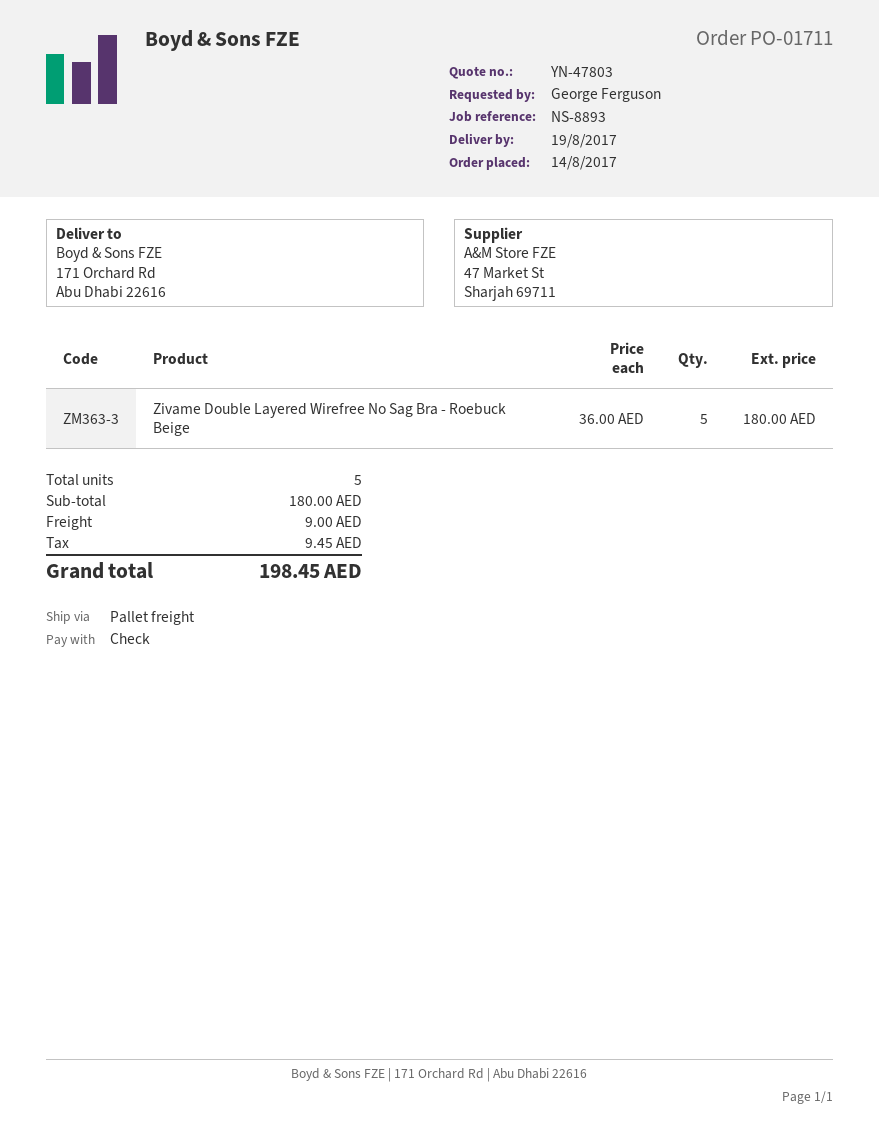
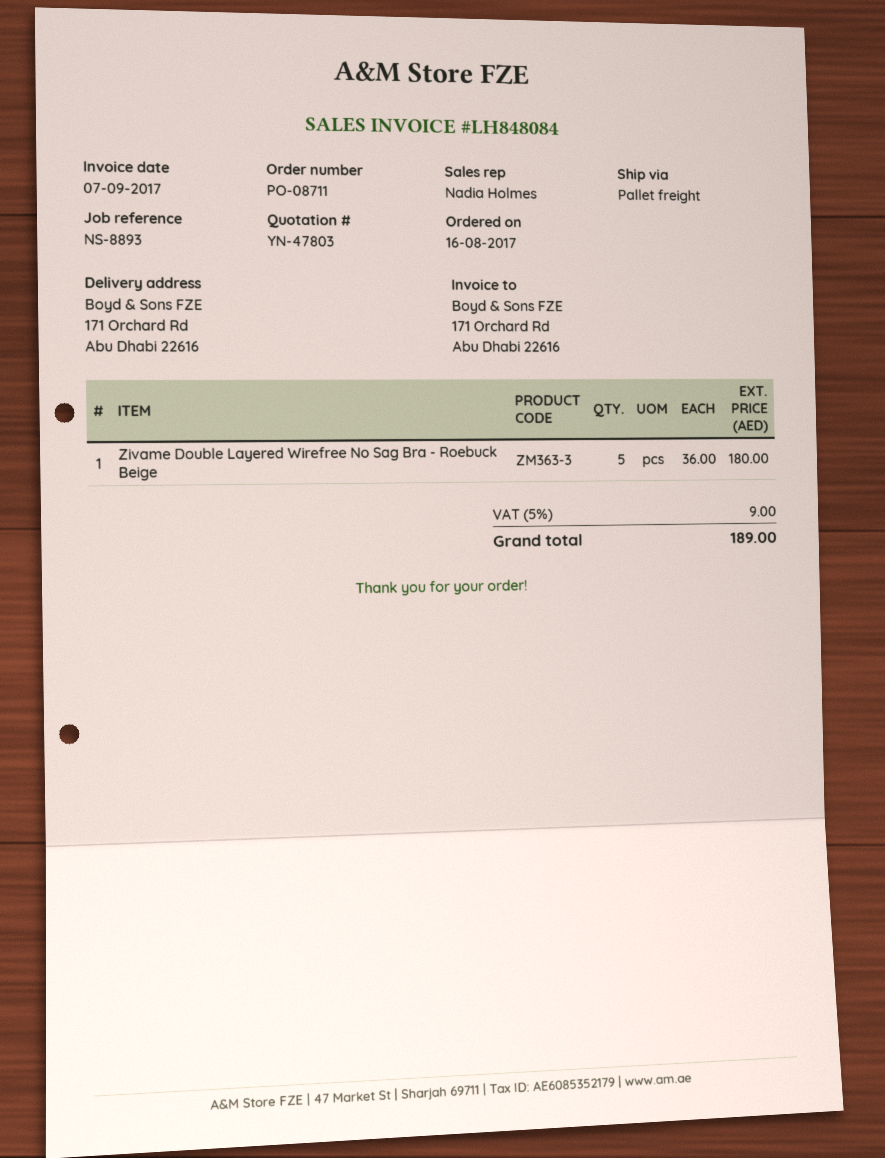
order number: PO-01711 -> PO-08711
order date: 2017-08-14 -> 2017-08-16
shipping: 9.00 -> none
tax: 9.45 -> 9.00
total: 198.45 -> 189.00

